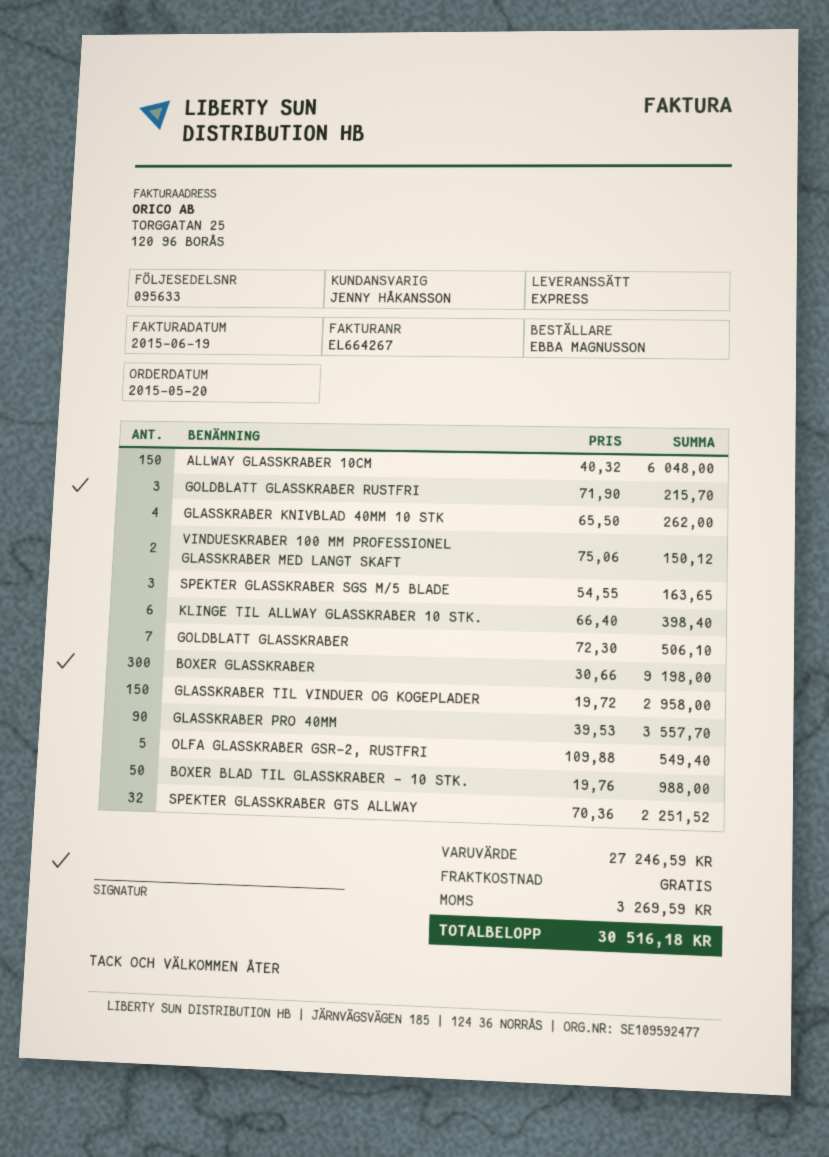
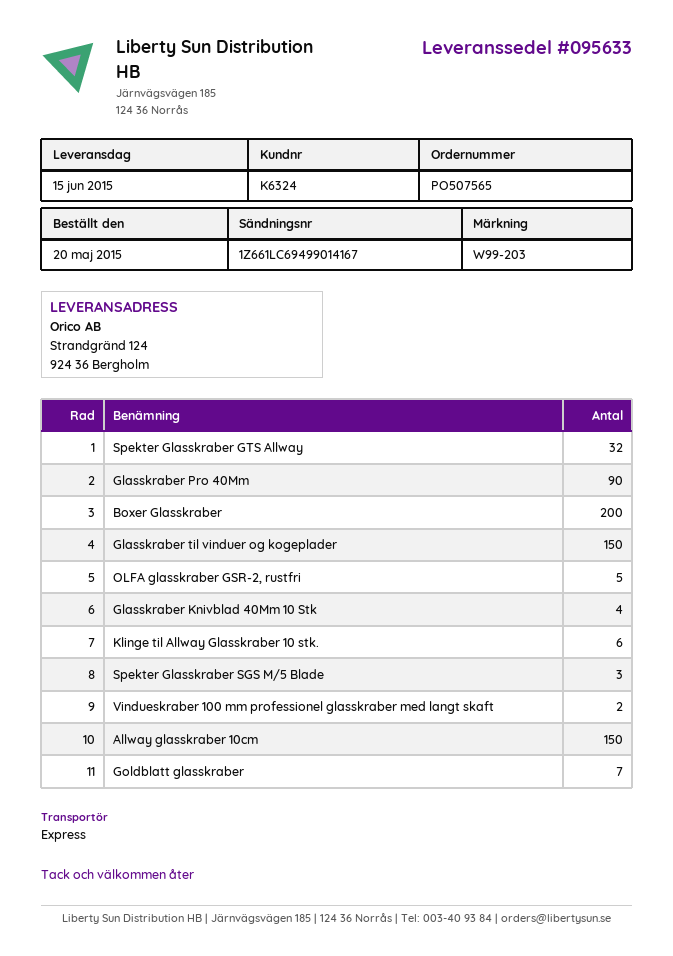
GOLDBLATT GLASSKRABER RUSTFRI: 3 -> none
BOXER GLASSKRABER: 300 -> 200
BOXER BLAD TIL GLASSKRABER - 10 STK.: 50 -> none

